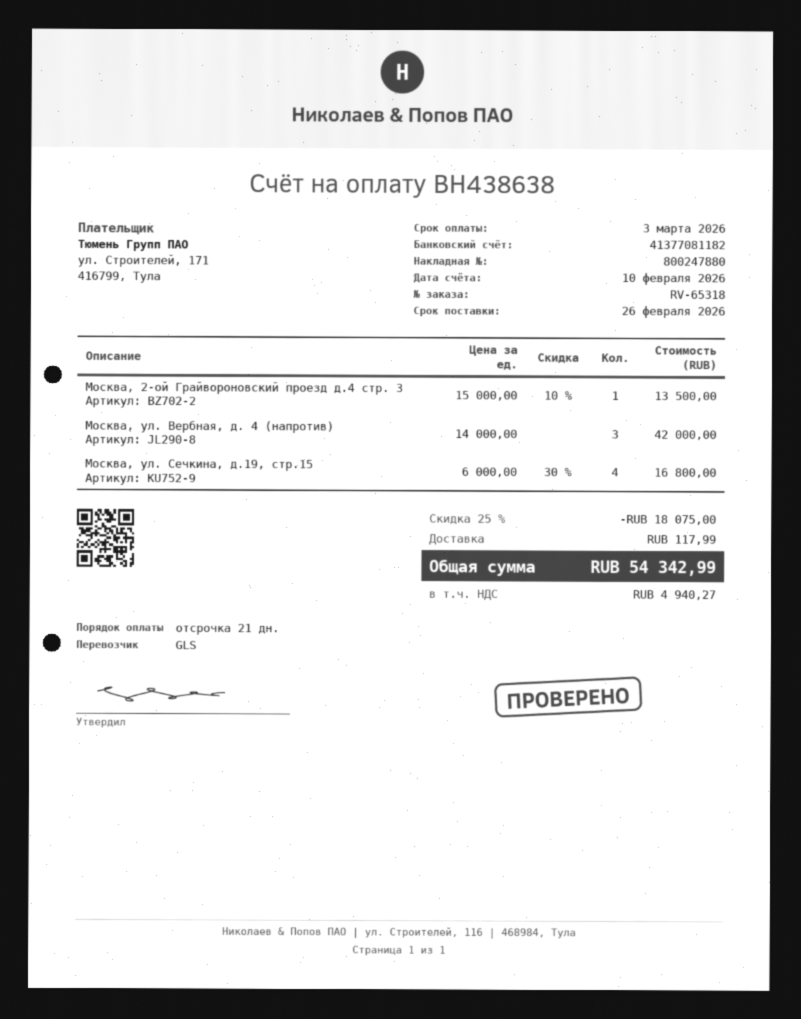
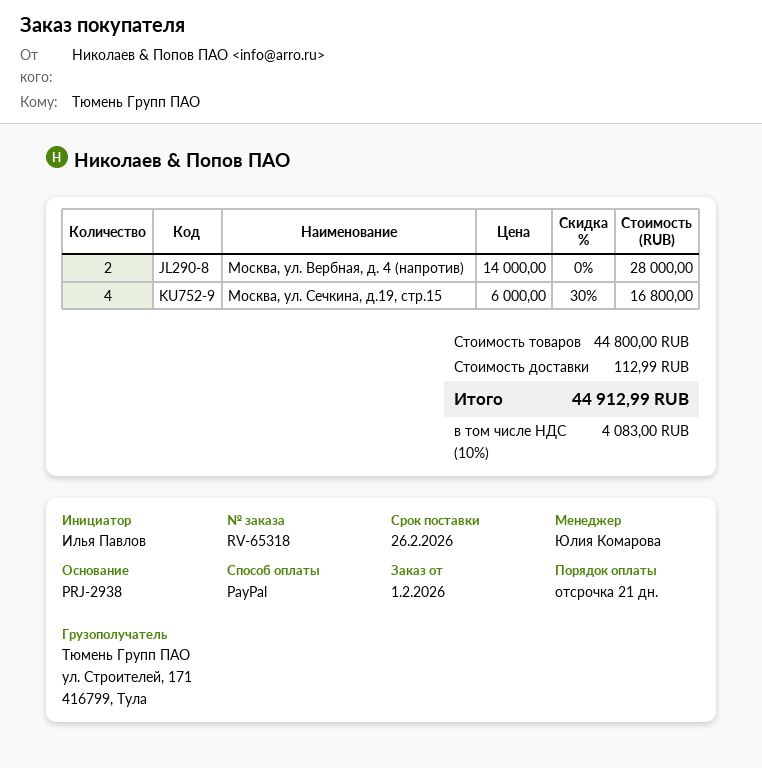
Москва, 2-ой Грайвороновский проезд д.4 стр. 3: 1 x 15000.00 - 10% = 13500.00 -> none
Москва, ул. Вербная, д. 4 (напротив): 3 x 14000.00 = 42000.00 -> 2 x 14000.00 = 28000.00
discount: 25% = 18075.00 -> none
shipping: 117.99 -> 112.99
tax: 4940.27 -> 4083.00
total: 54342.99 -> 44912.99

